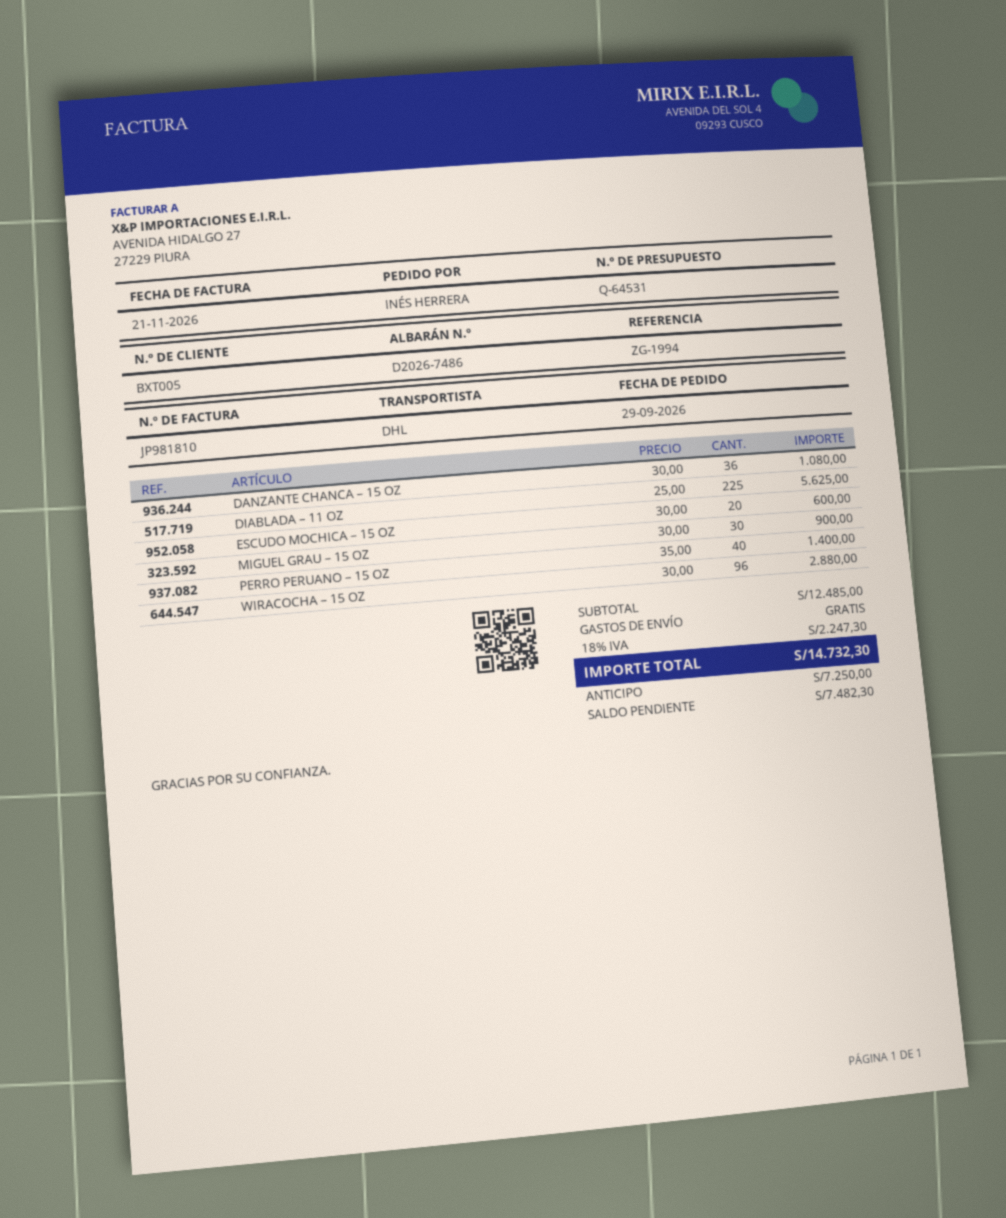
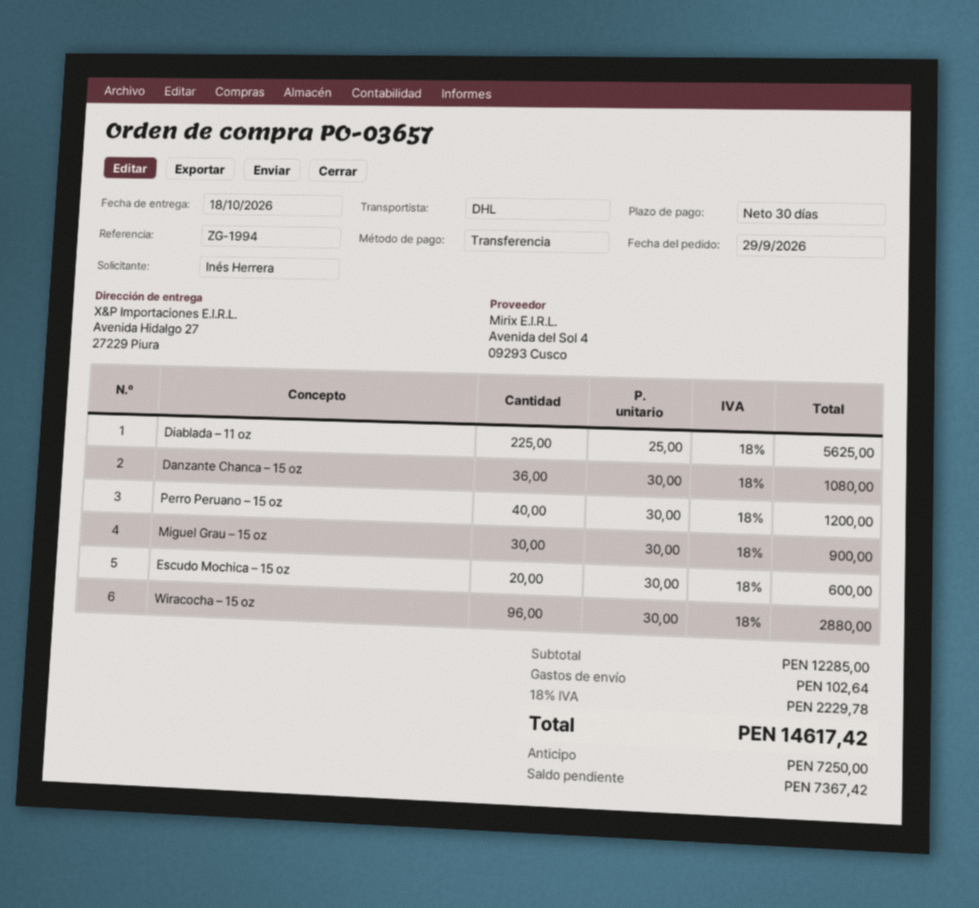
PERRO PERUANO – 15 OZ: 40 x 35.00 = 1400.00 -> 40 x 30.00 = 1200.00
subtotal: 12485.00 -> 12285.00
shipping: 0.00 -> 102.64
tax: 18% = 2247.30 -> 18% = 2229.78
total: 14732.30 -> 14617.42
balance: 7482.30 -> 7367.42

